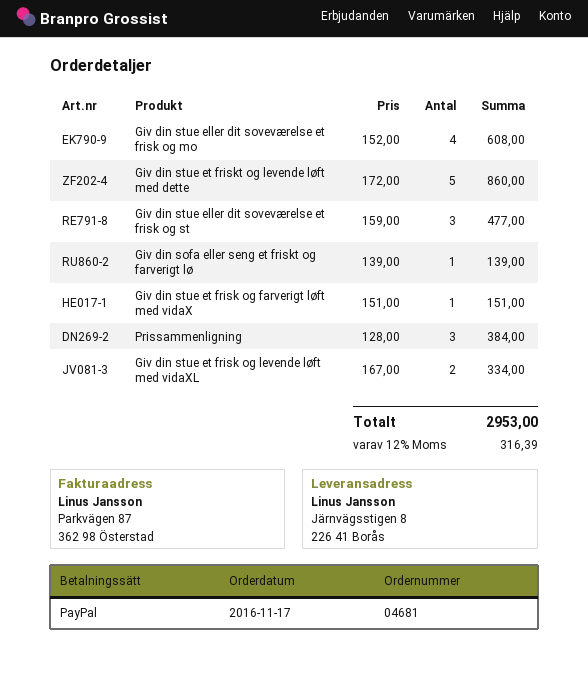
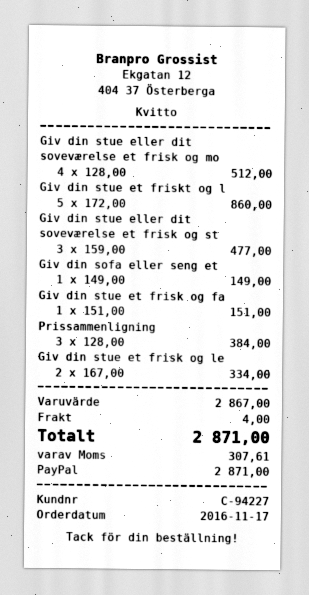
Giv din stue eller dit soveværelse et frisk og mo: 4 x 152.00 = 608.00 -> 4 x 128.00 = 512.00
Giv din sofa eller seng et friskt og farverigt lø: 1 x 139.00 = 139.00 -> 1 x 149.00 = 149.00
shipping: none -> 4.00
tax: 316.39 -> 307.61
total: 2953.00 -> 2871.00

